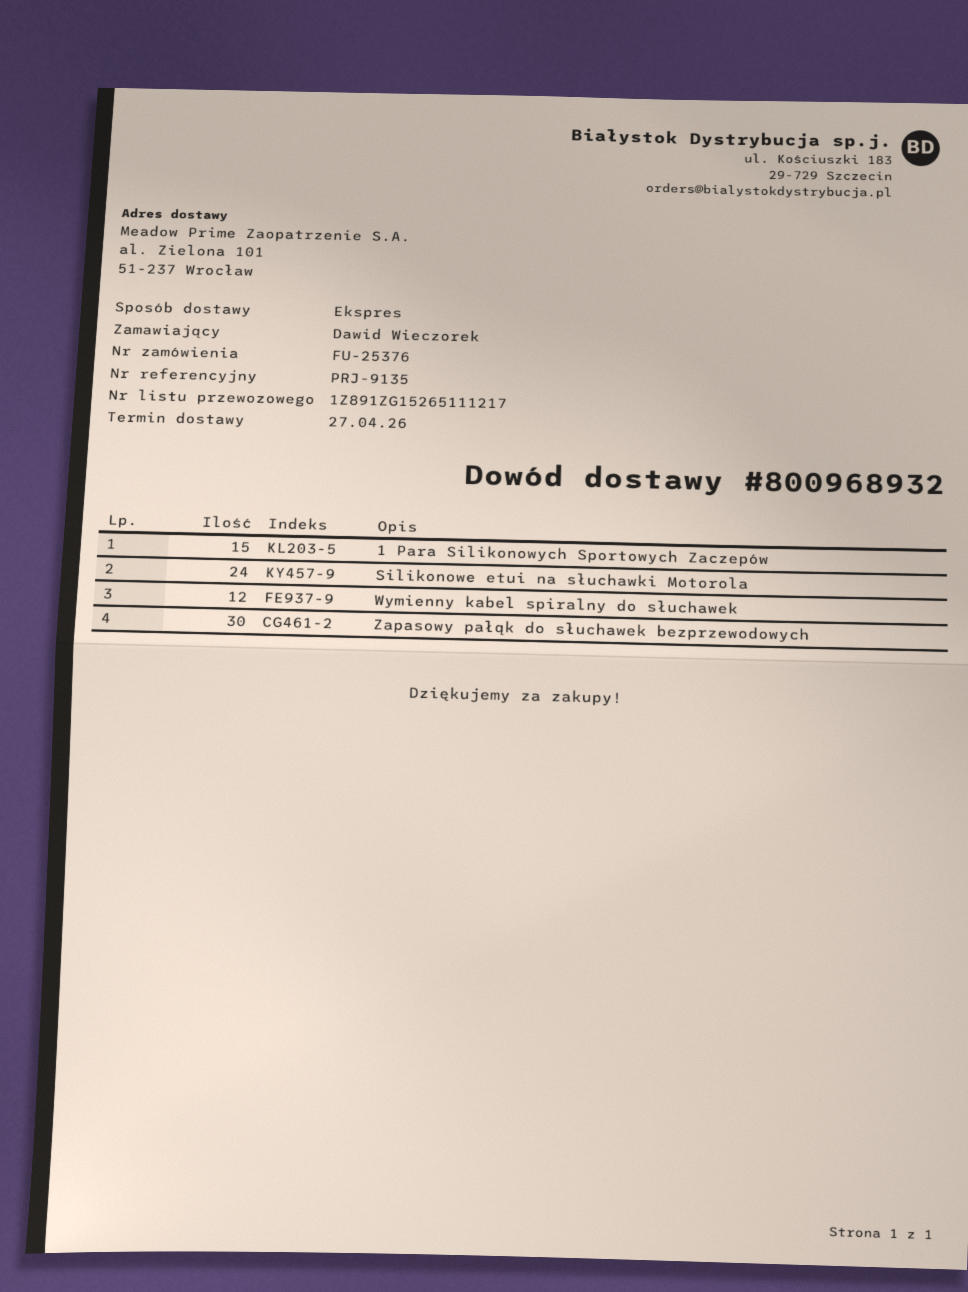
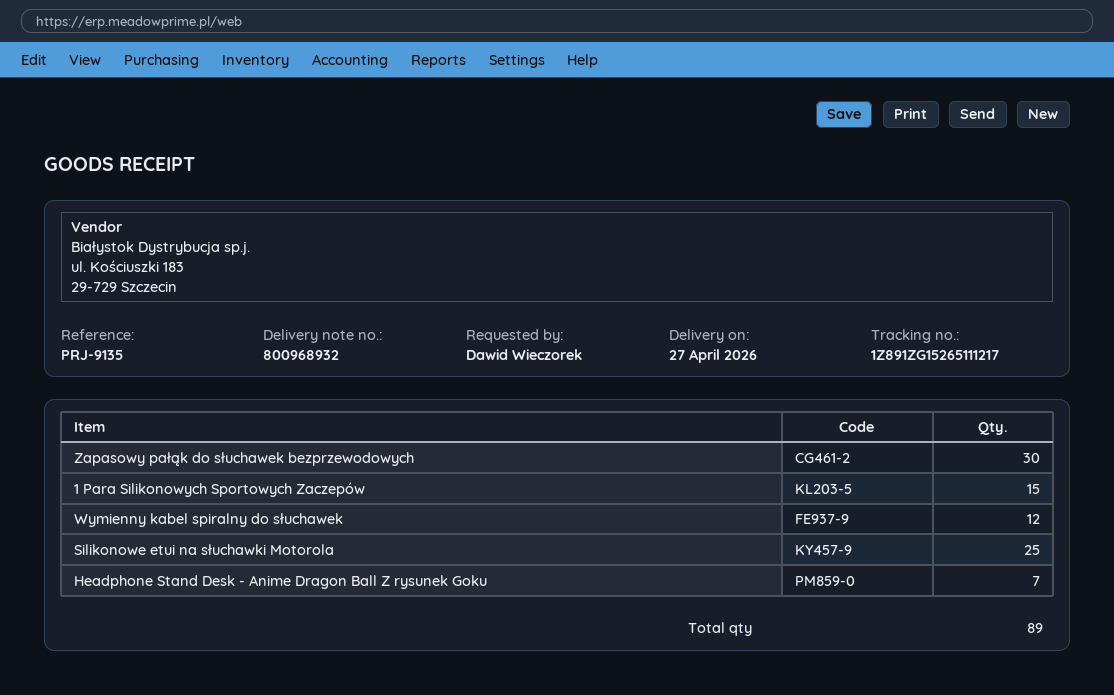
Silikonowe etui na słuchawki Motorola: 24 -> 25
Headphone Stand Desk - Anime Dragon Ball Z rysunek Goku: none -> 7

